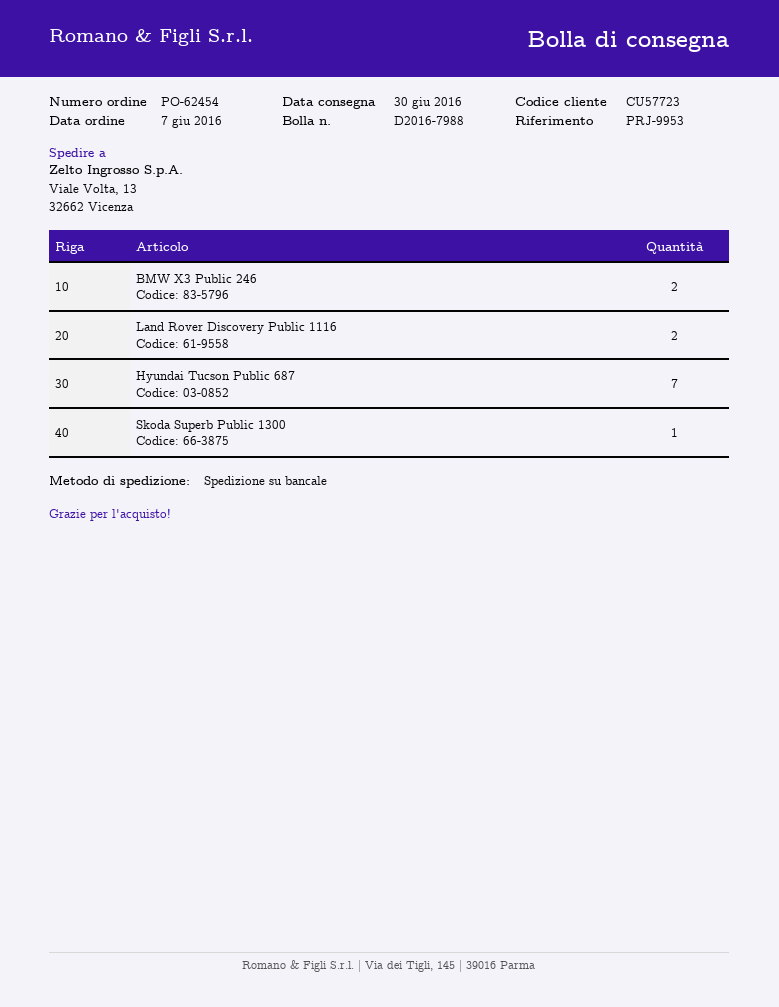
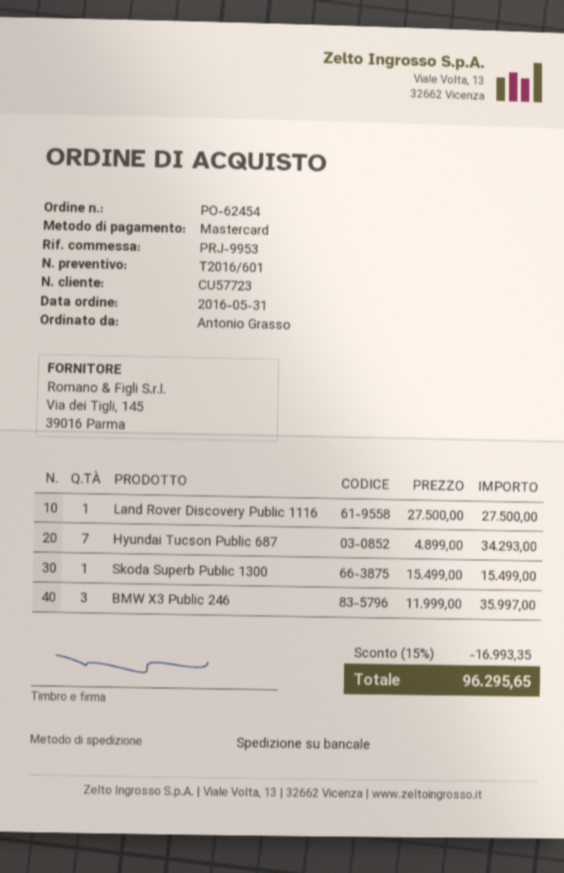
order date: 2016-06-07 -> 2016-05-31
BMW X3 Public 246: 2 -> 3
Land Rover Discovery Public 1116: 2 -> 1

